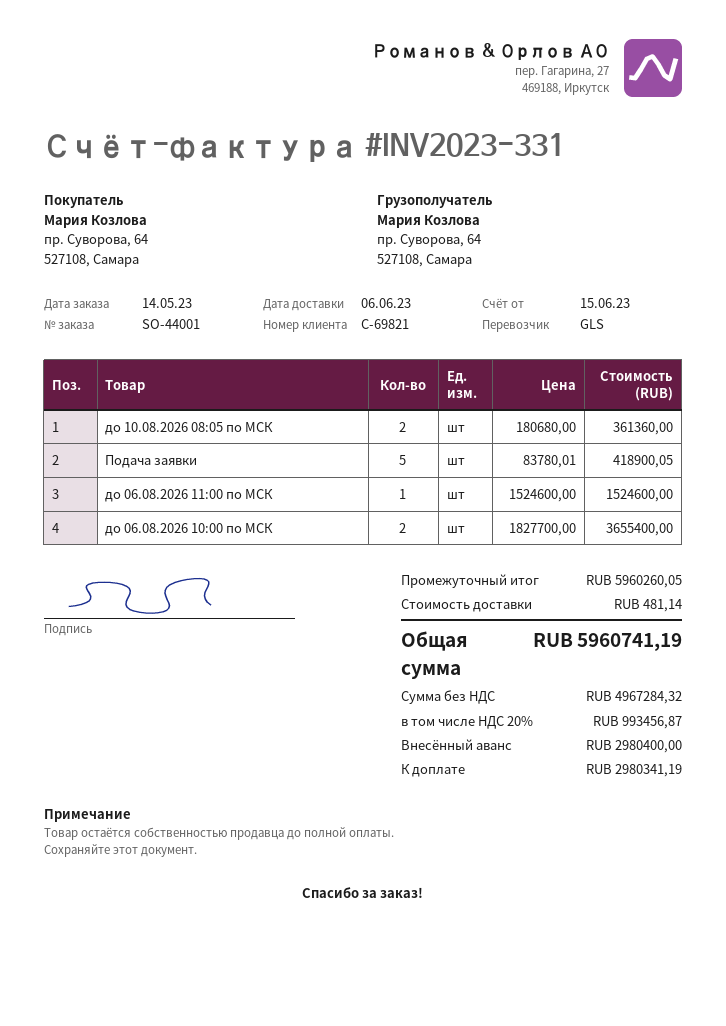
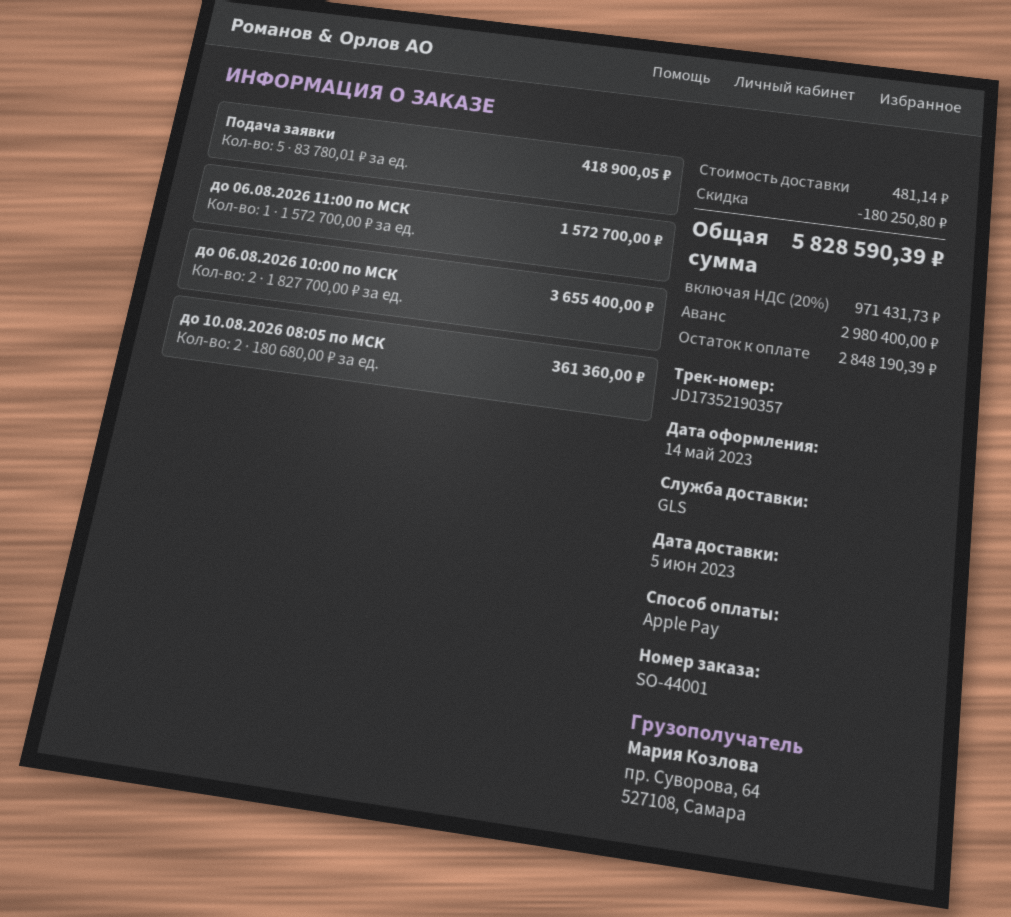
delivery date: 2023-06-06 -> 2023-06-05
до 06.08.2026 11:00 по МСК: 1 x 1524600.00 = 1524600.00 -> 1 x 1572700.00 = 1572700.00
discount: none -> 180250.80
tax: 20% = 993456.87 -> 20% = 971431.73
total: 5960741.19 -> 5828590.39
balance: 2980341.19 -> 2848190.39

